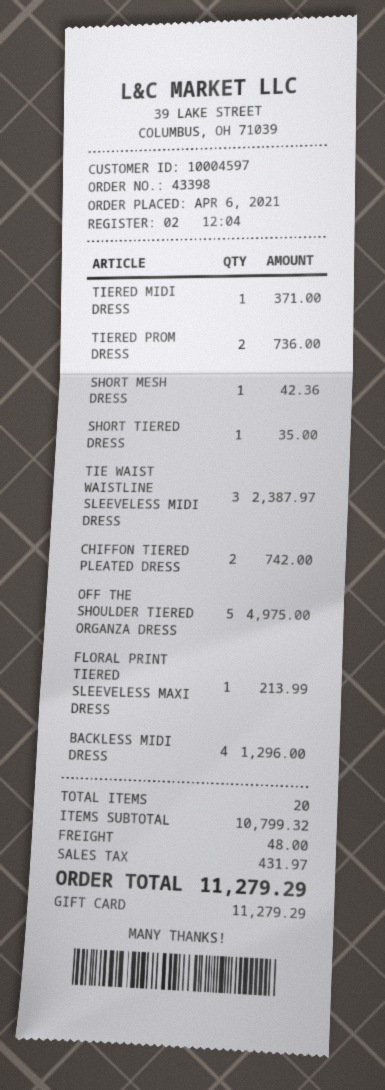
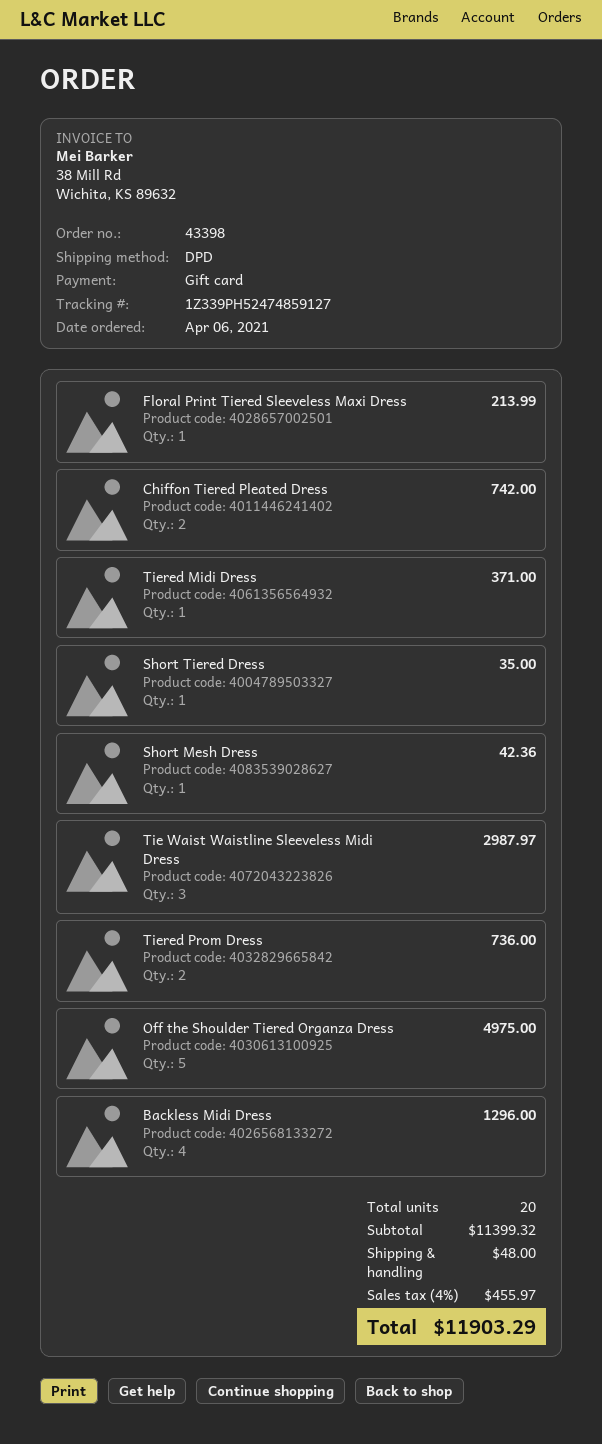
TIE WAIST WAISTLINE SLEEVELESS MIDI DRESS: 3 for 2387.97 -> 3 for 2987.97
subtotal: 10799.32 -> 11399.32
tax: 431.97 -> 455.97
total: 11279.29 -> 11903.29

